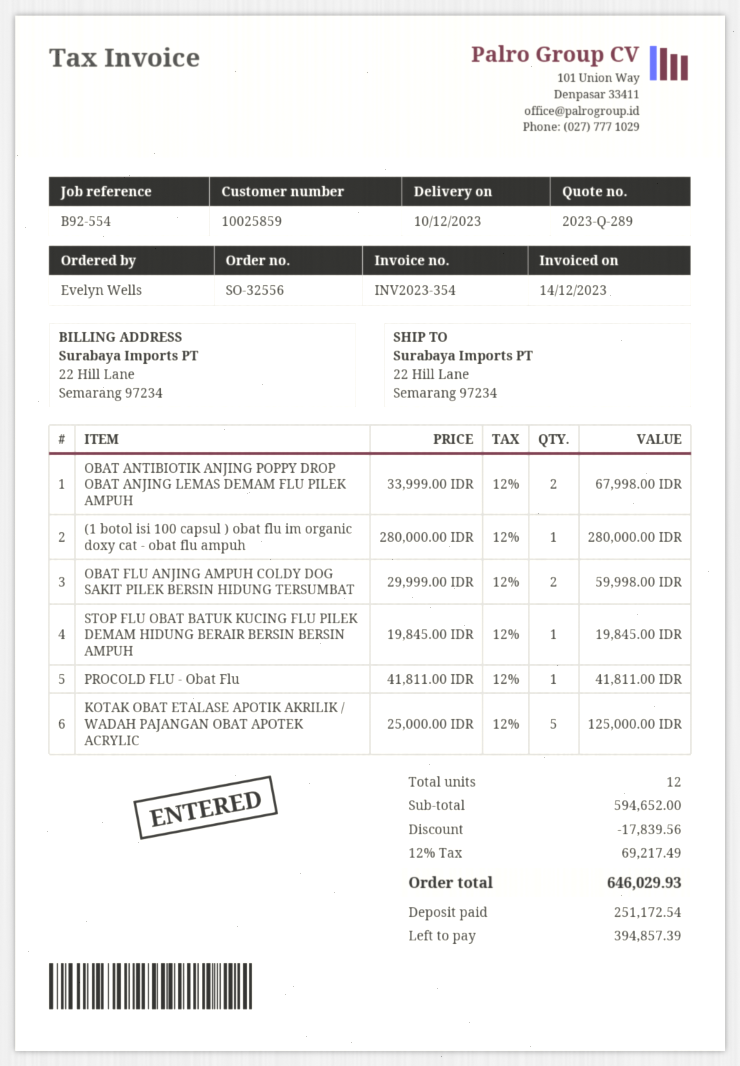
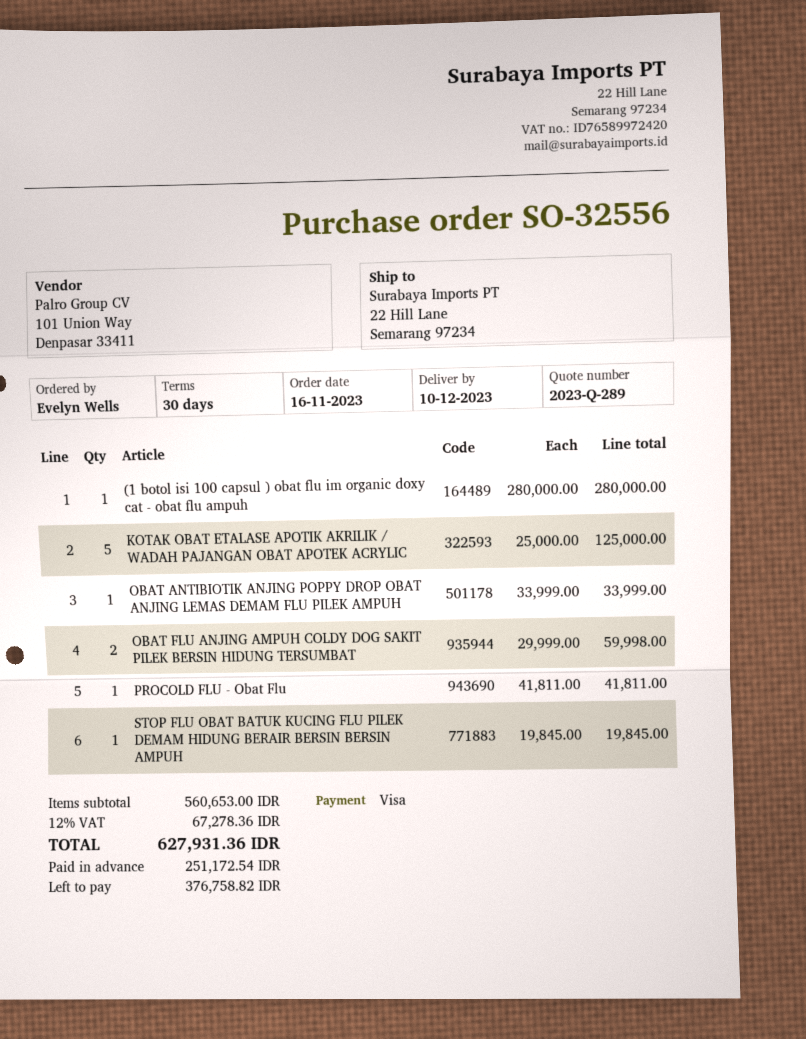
OBAT ANTIBIOTIK ANJING POPPY DROP OBAT ANJING LEMAS DEMAM FLU PILEK AMPUH: 2 x 33999.00 = 67998.00 -> 1 x 33999.00 = 33999.00
subtotal: 594652.00 -> 560653.00
discount: 17839.56 -> none
tax: 12% = 69217.49 -> 12% = 67278.36
total: 646029.93 -> 627931.36
balance: 394857.39 -> 376758.82

